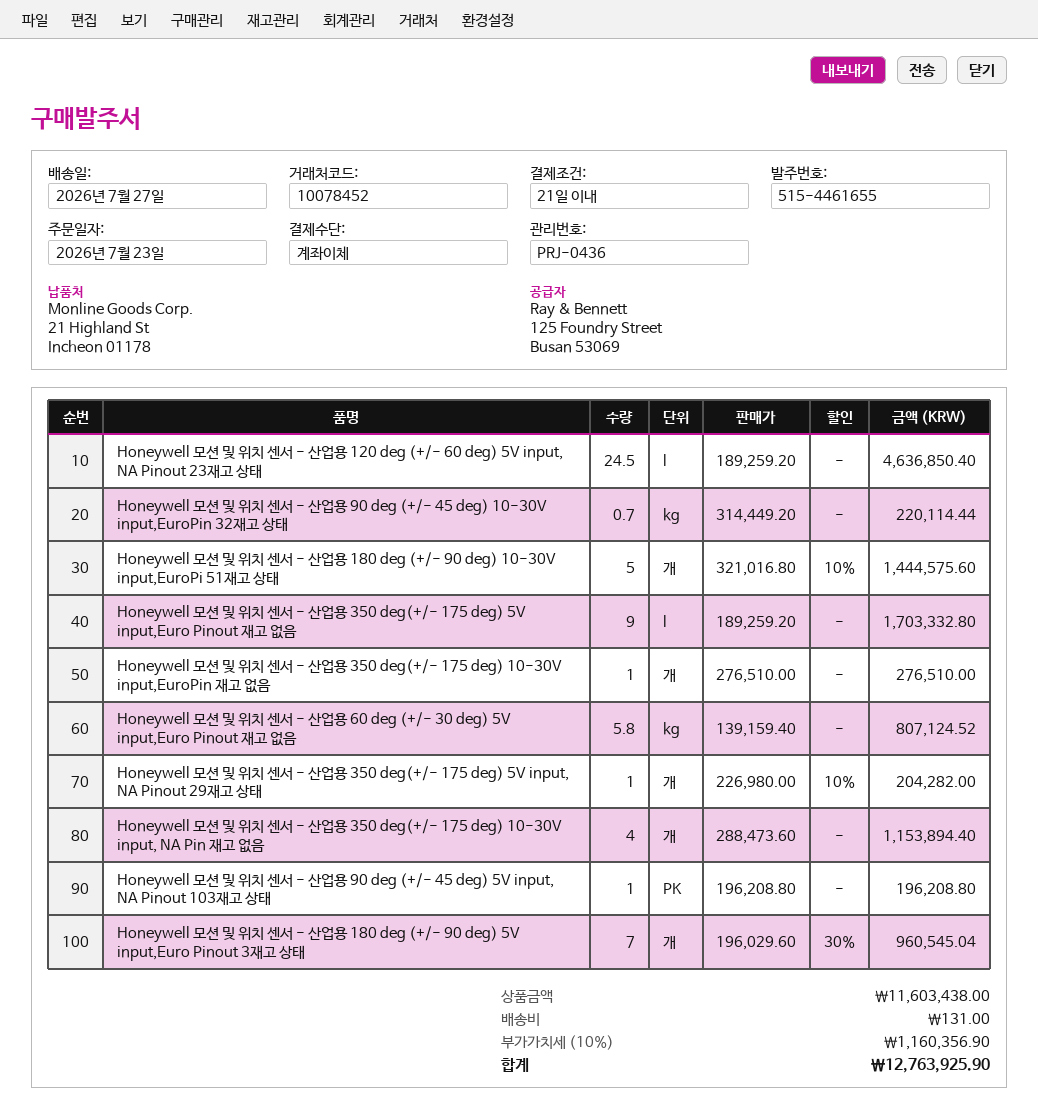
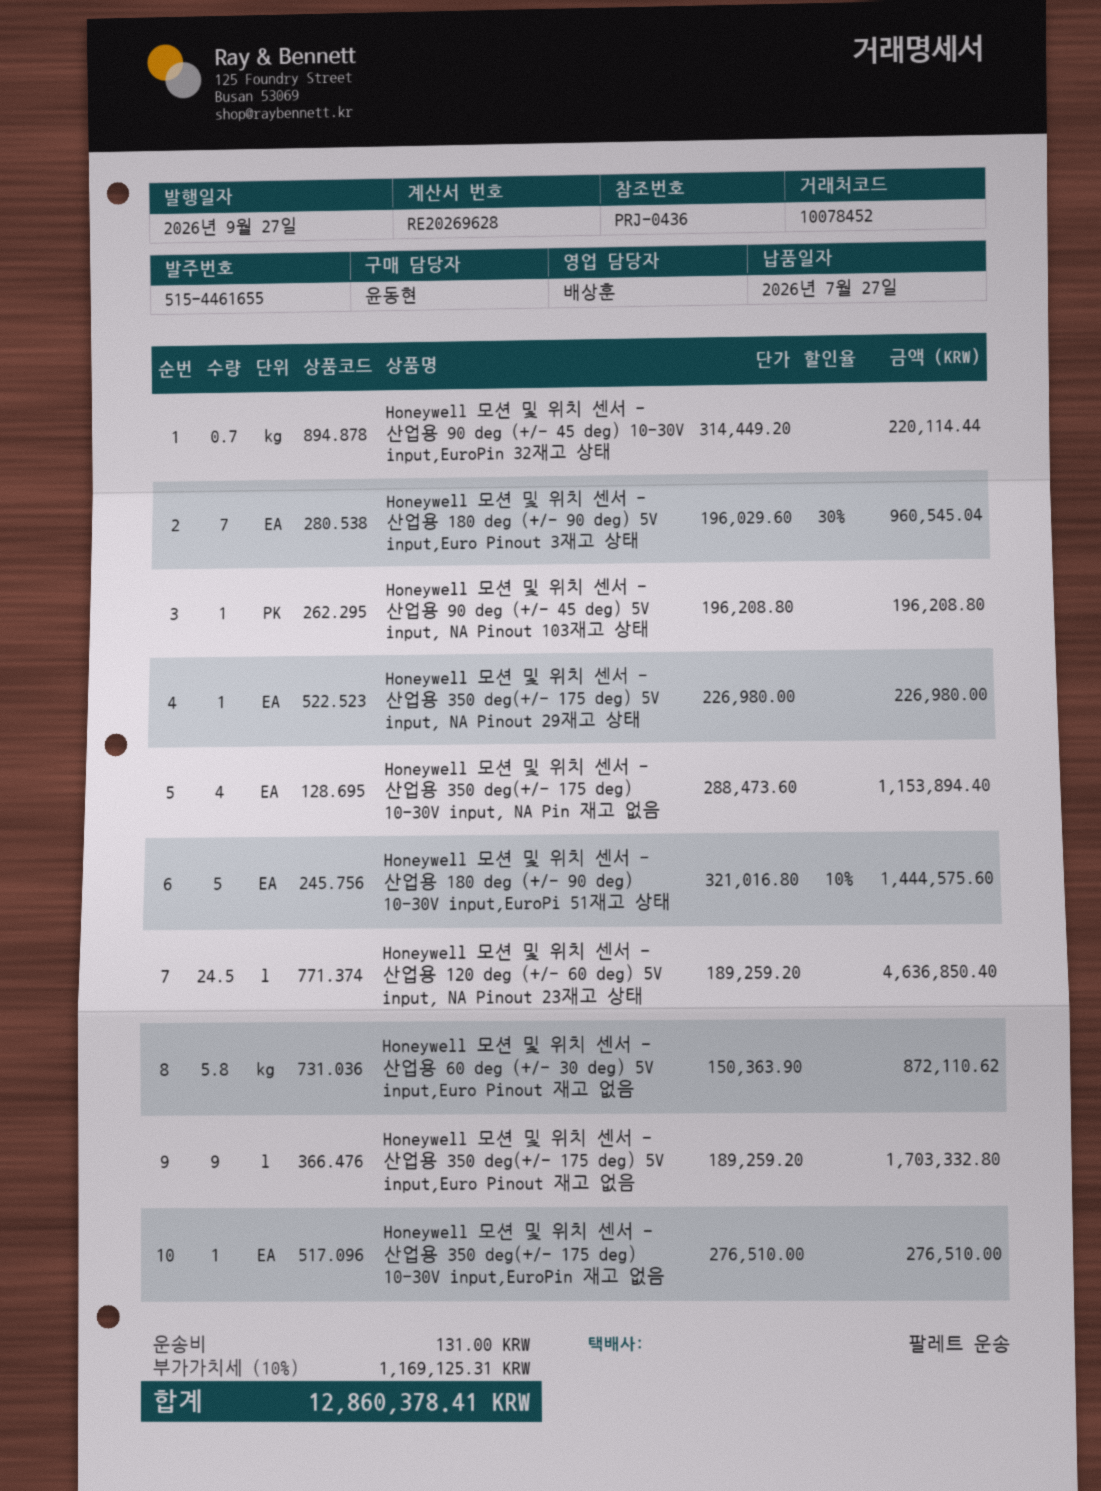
Honeywell 모션 및 위치 센서 - 산업용 60 deg (+/- 30 deg) 5V input,Euro Pinout 재고 없음: 5.8 x 139159.40 = 807124.52 -> 5.8 x 150363.90 = 872110.62
Honeywell 모션 및 위치 센서 - 산업용 350 deg(+/- 175 deg) 5V input, NA Pinout 29재고 상태: 1 x 226980.00 - 10% = 204282.00 -> 1 x 226980.00 = 226980.00
tax: 10% = 1160356.90 -> 10% = 1169125.31
total: 12763925.90 -> 12860378.41

